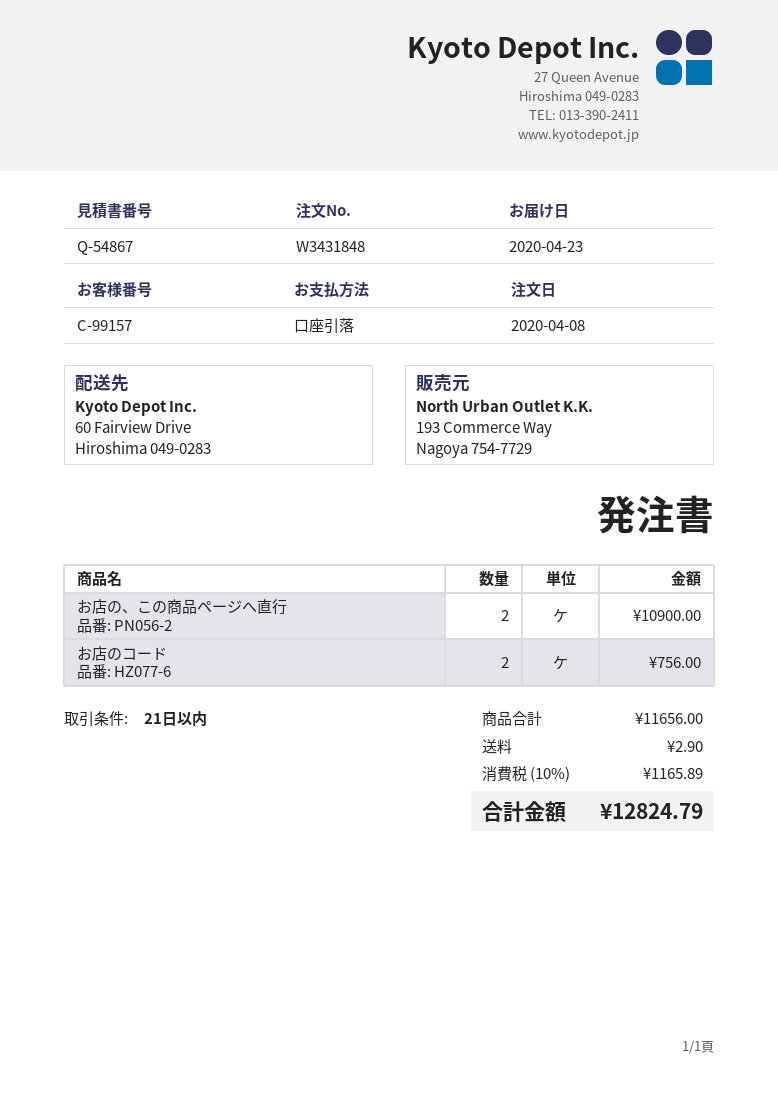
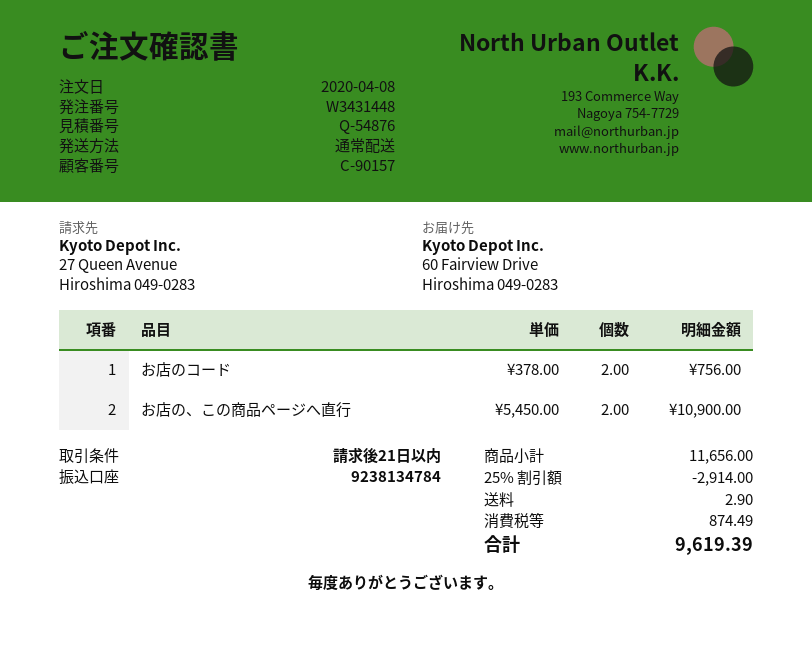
quote number: Q-54867 -> Q-54876
order number: W3431848 -> W3431448
customer number: C-99157 -> C-90157
discount: none -> 25% = 2914.00
tax: 1165.89 -> 874.49
total: 12824.79 -> 9619.39

